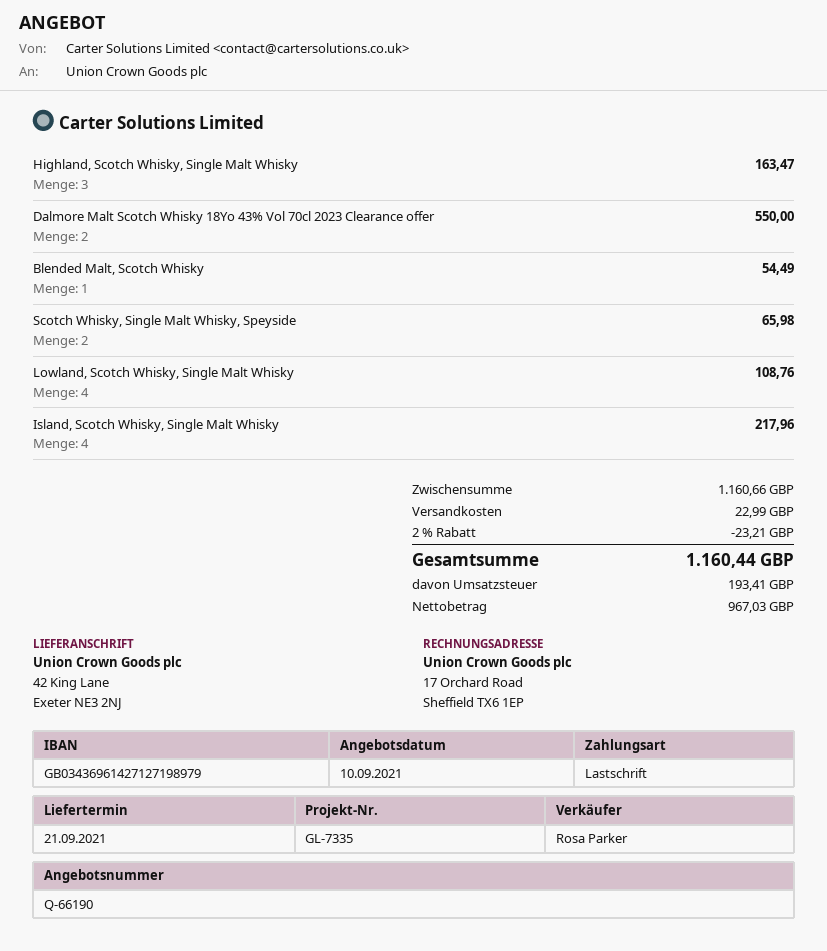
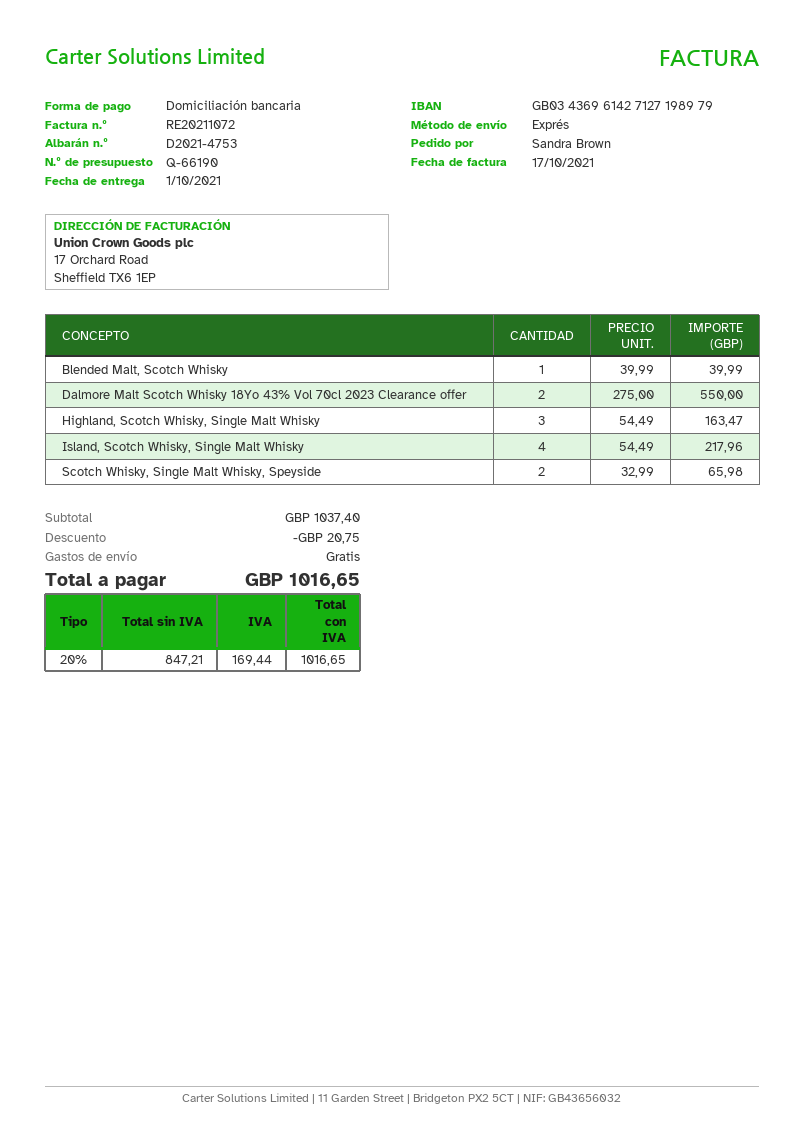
delivery date: 2021-09-21 -> 2021-10-01
Blended Malt, Scotch Whisky: 1 for 54.49 -> 1 for 39.99
Lowland, Scotch Whisky, Single Malt Whisky: 4 for 108.76 -> none
subtotal: 1160.66 -> 1037.40
discount: 23.21 -> 20.75
shipping: 22.99 -> 0.00
net: 967.03 -> 847.21
tax: 193.41 -> 169.44
total: 1160.44 -> 1016.65

